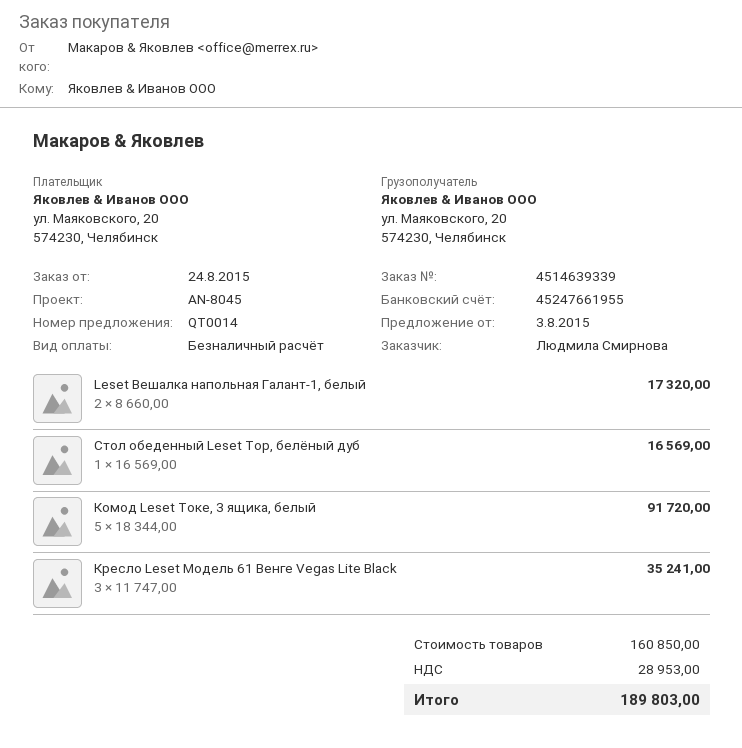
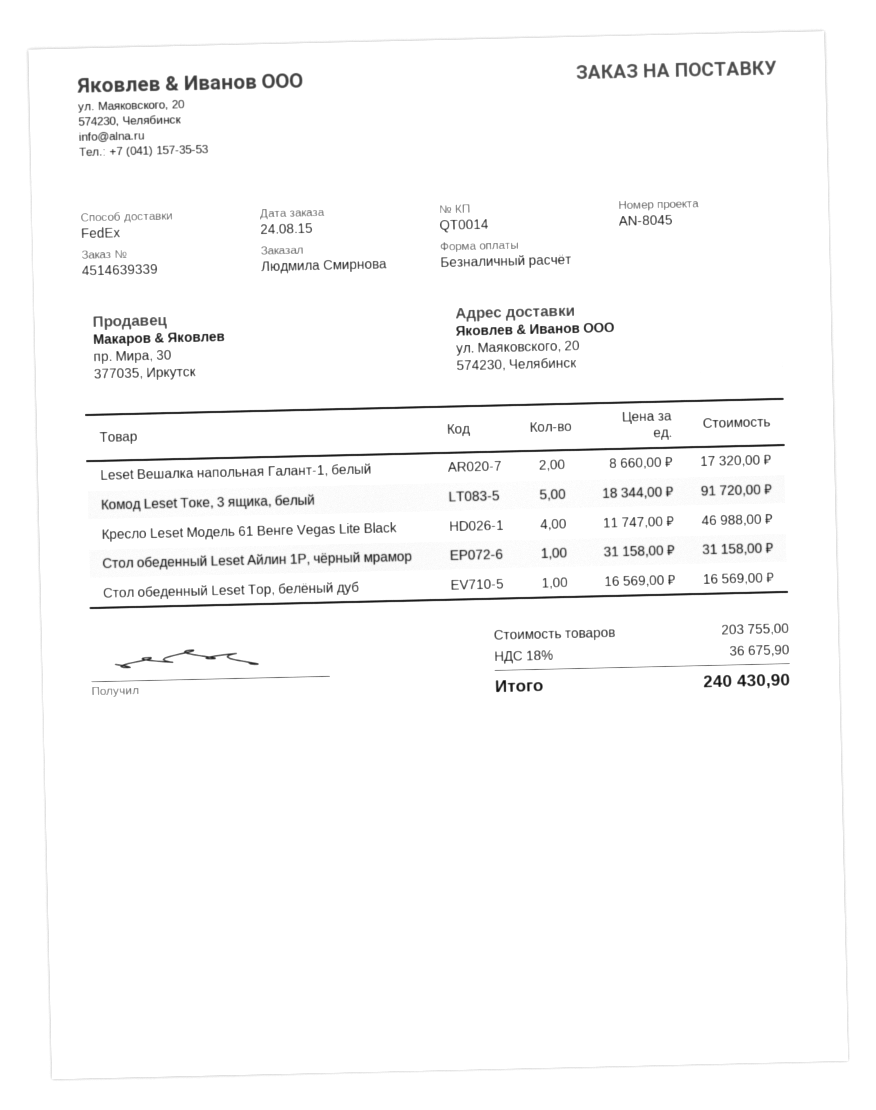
Кресло Leset Модель 61 Венге Vegas Lite Black: 3 x 11747.00 = 35241.00 -> 4 x 11747.00 = 46988.00
Стол обеденный Leset Айлин 1Р, чёрный мрамор: none -> 1 x 31158.00 = 31158.00
subtotal: 160850.00 -> 203755.00
tax: 28953.00 -> 36675.90
total: 189803.00 -> 240430.90

